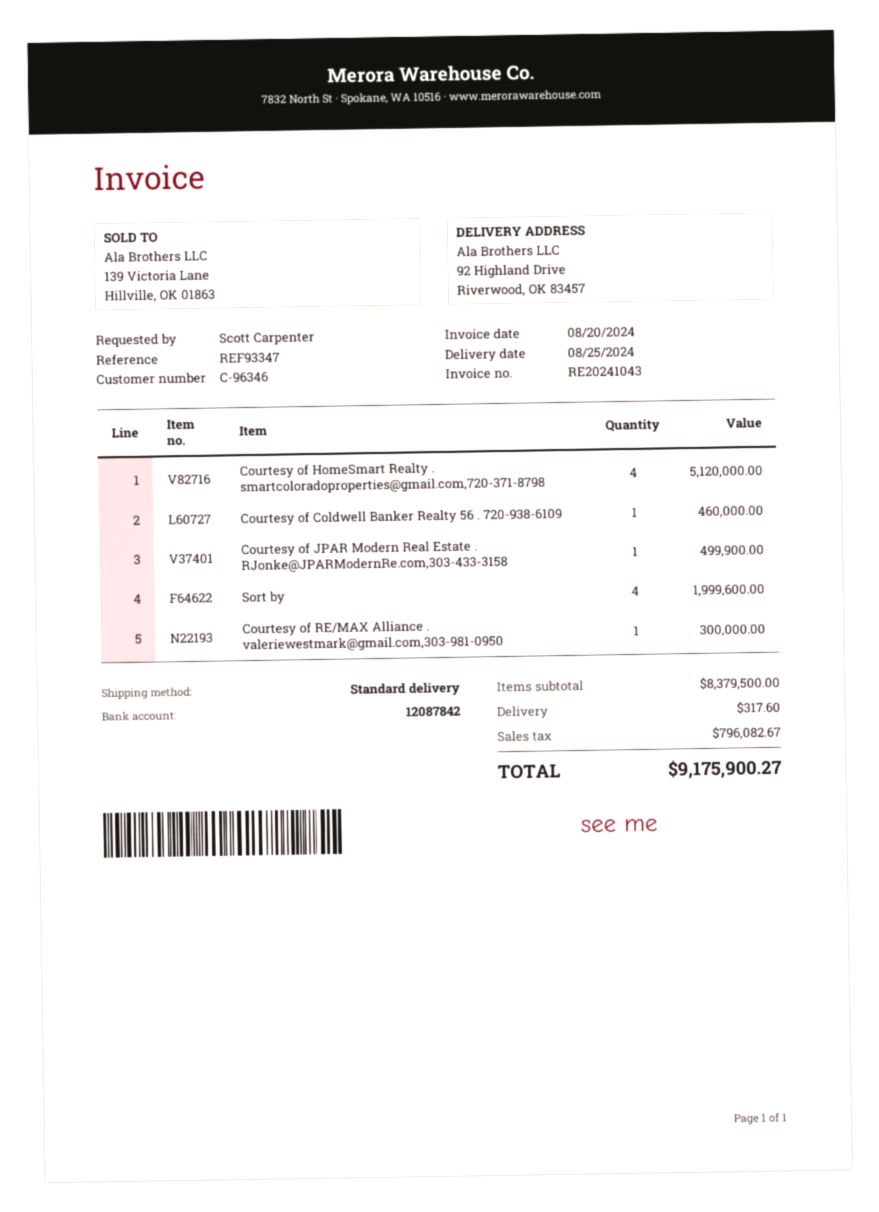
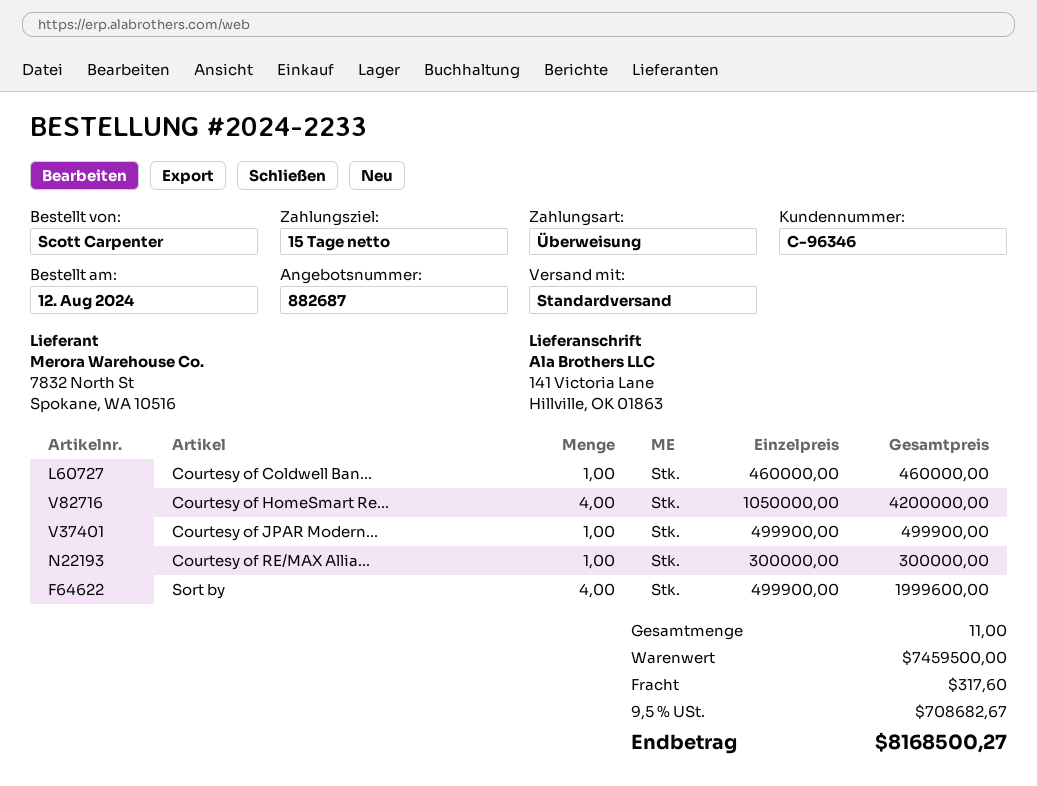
ship to: 92 Highland Drive, Riverwood, OK 83457 -> 141 Victoria Lane, Hillville, OK 01863
Courtesy of HomeSmart Realty . smartcoloradoproperties@gmail.com,720-371-8798: 4 for 5120000.00 -> 4 for 4200000.00
subtotal: 8379500.00 -> 7459500.00
tax: 796082.67 -> 708682.67
total: 9175900.27 -> 8168500.27

